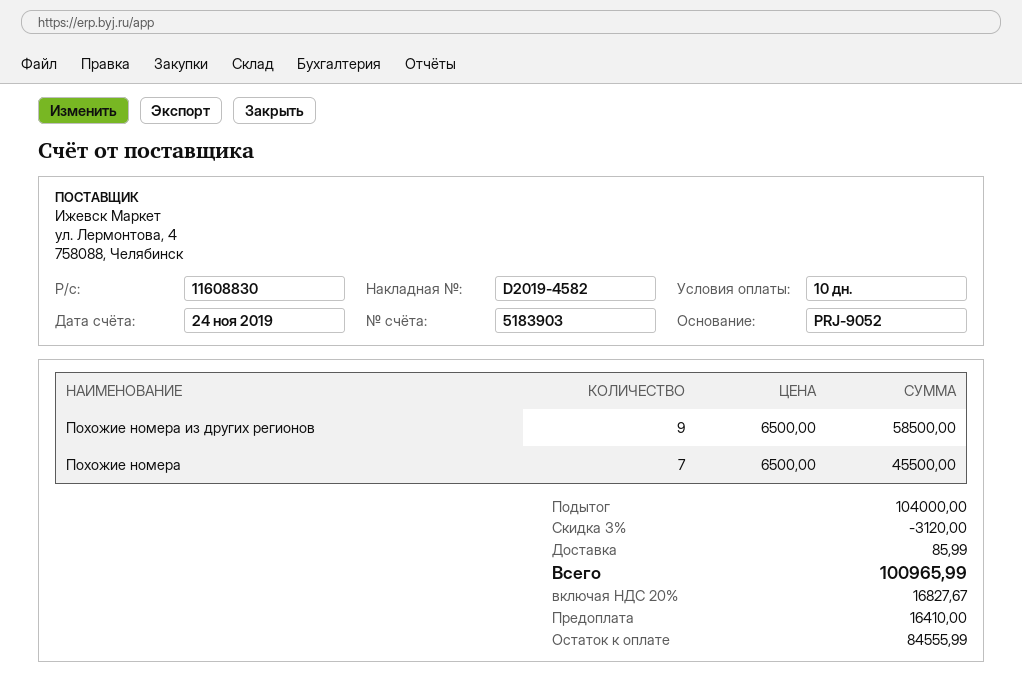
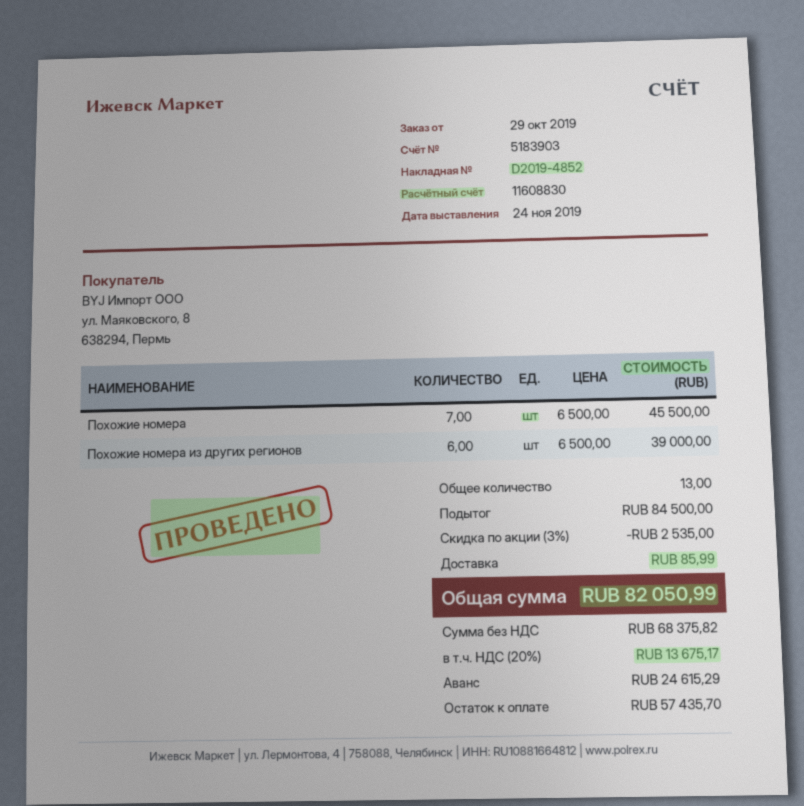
delivery note number: D2019-4582 -> D2019-4852
Похожие номера из других регионов: 9 x 6500.00 = 58500.00 -> 6 x 6500.00 = 39000.00
subtotal: 104000.00 -> 84500.00
discount: 3% = 3120.00 -> 3% = 2535.00
tax: 20% = 16827.67 -> 20% = 13675.17
total: 100965.99 -> 82050.99
deposit: 16410.00 -> 24615.29
balance: 84555.99 -> 57435.70

